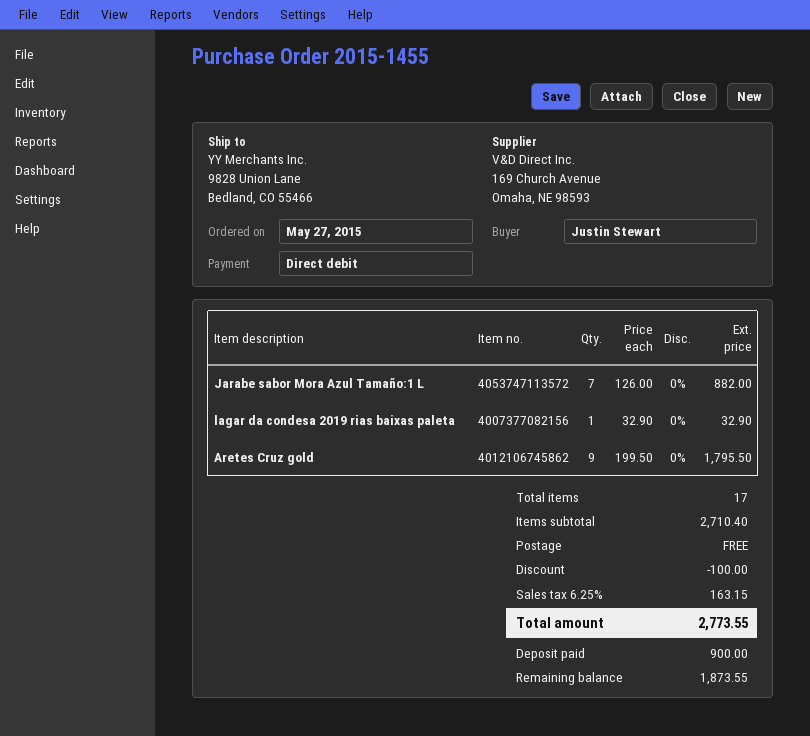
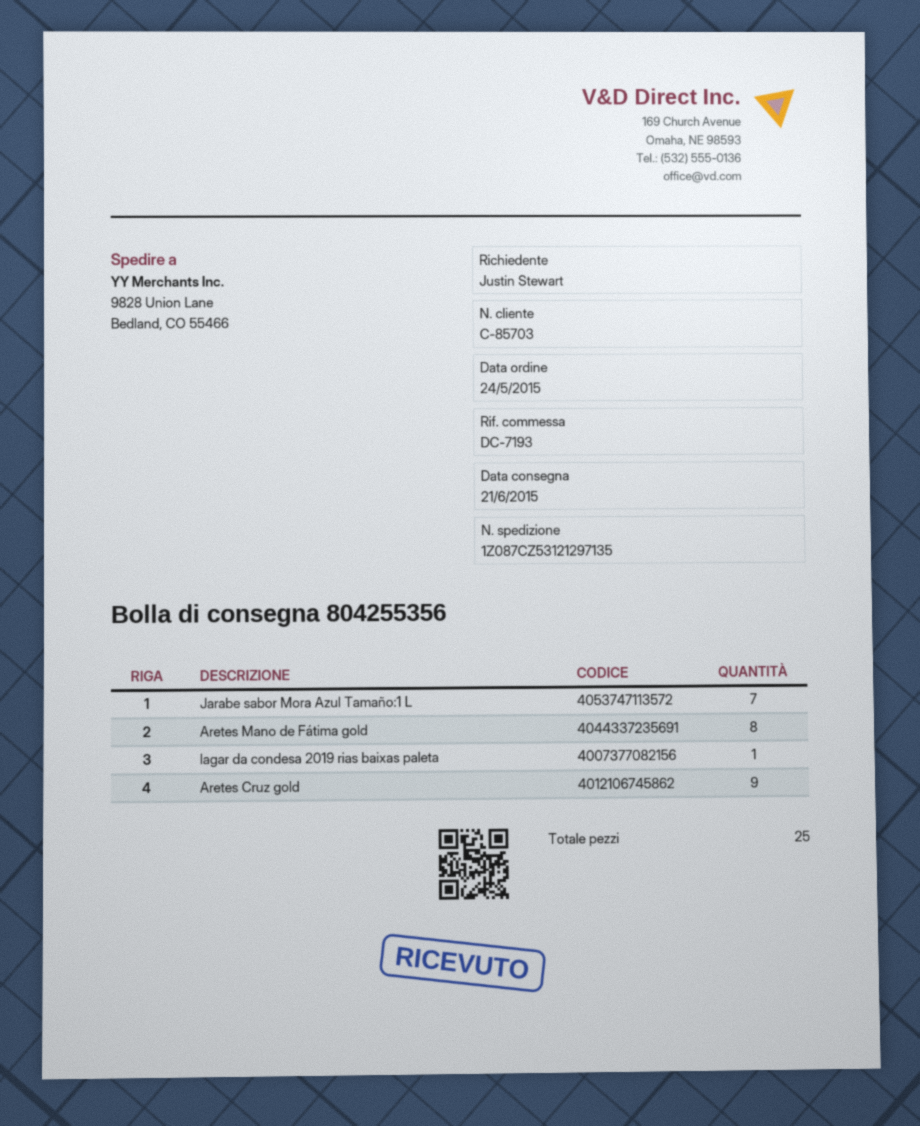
order date: 2015-05-27 -> 2015-05-24
Aretes Mano de Fátima gold: none -> 8
total quantity: 17 -> 25

